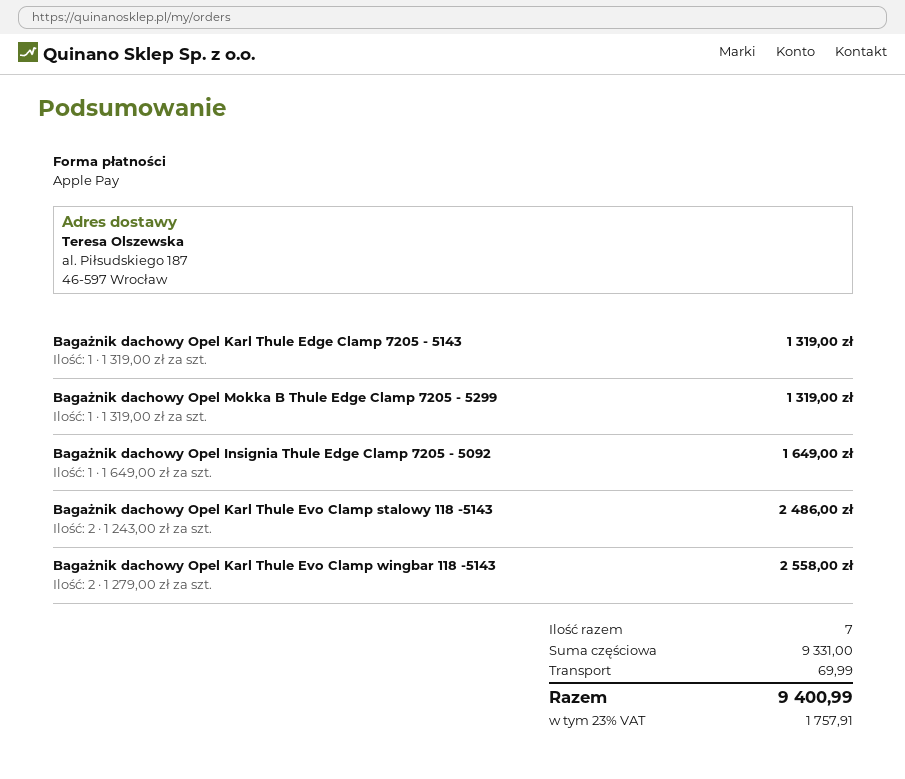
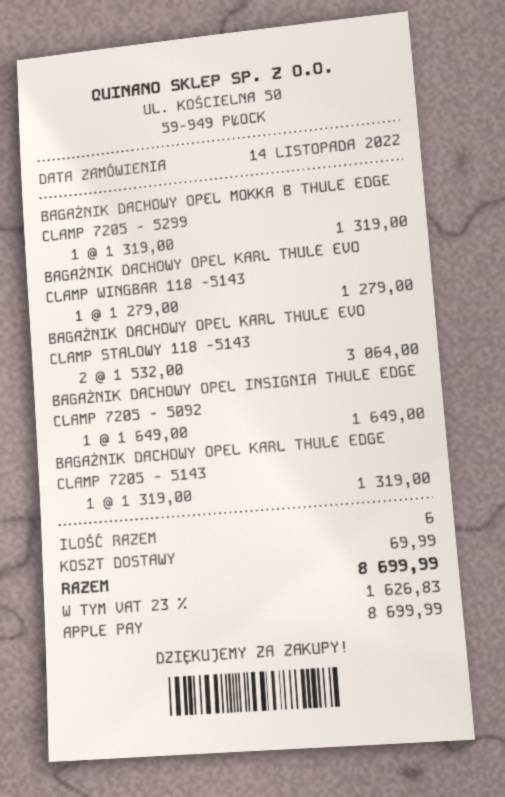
Bagażnik dachowy Opel Karl Thule Evo Clamp stalowy 118 -5143: 2 x 1243.00 = 2486.00 -> 2 x 1532.00 = 3064.00
Bagażnik dachowy Opel Karl Thule Evo Clamp wingbar 118 -5143: 2 x 1279.00 = 2558.00 -> 1 x 1279.00 = 1279.00
total quantity: 7 -> 6
tax: 23% = 1757.91 -> 23% = 1626.83
total: 9400.99 -> 8699.99

